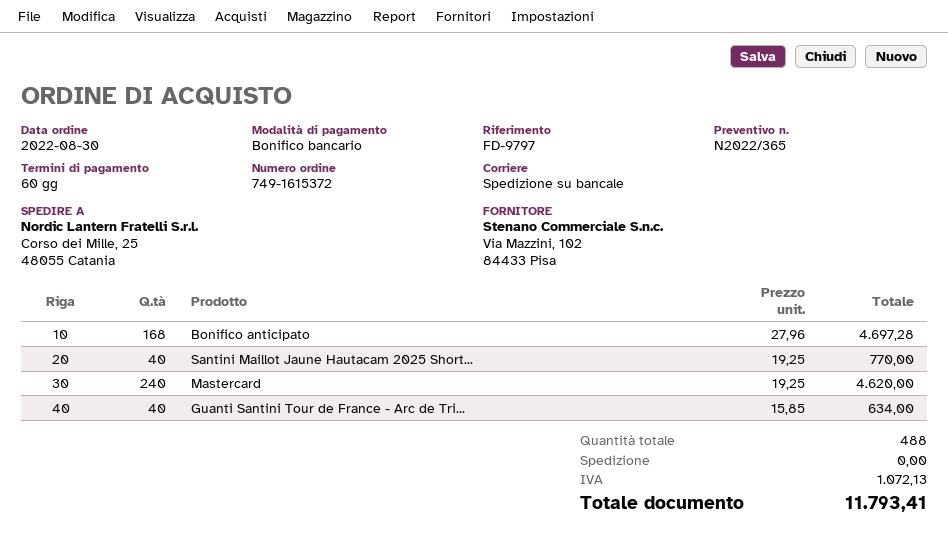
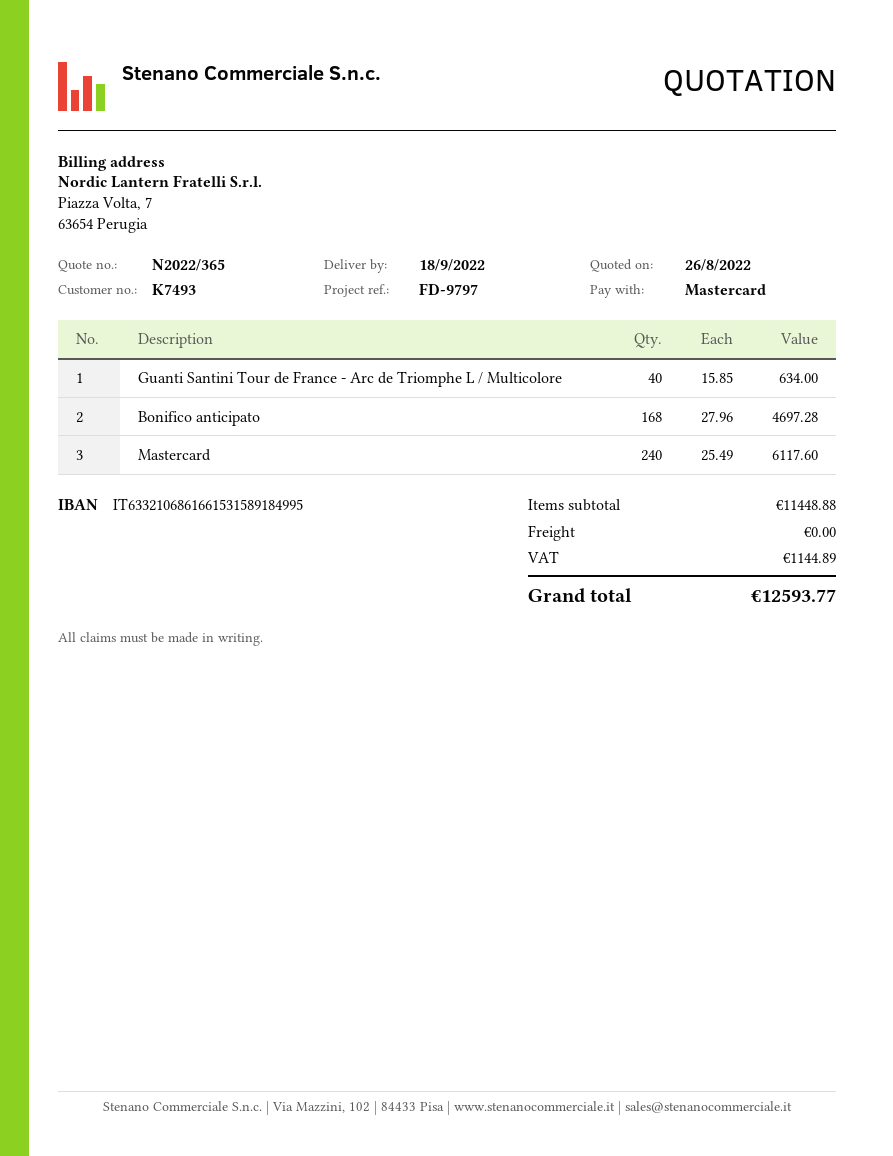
payment method: bank transfer -> Mastercard
Santini Maillot Jaune Hautacam 2025 Short...: 40 x 19.25 = 770.00 -> none
Mastercard: 240 x 19.25 = 4620.00 -> 240 x 25.49 = 6117.60
tax: 1072.13 -> 1144.89
total: 11793.41 -> 12593.77

